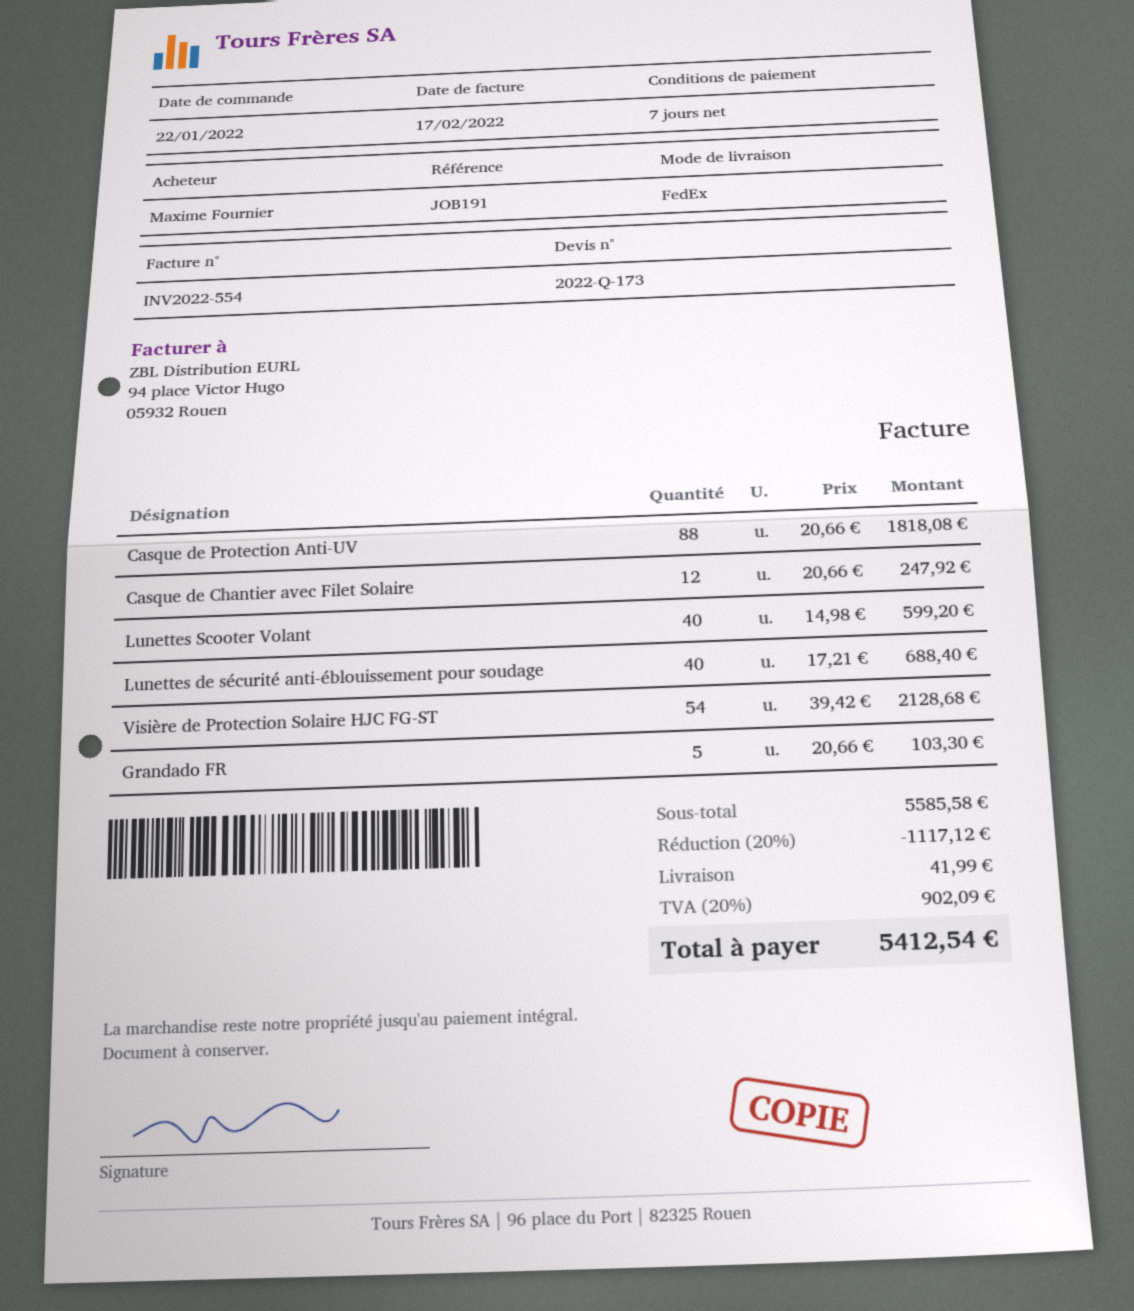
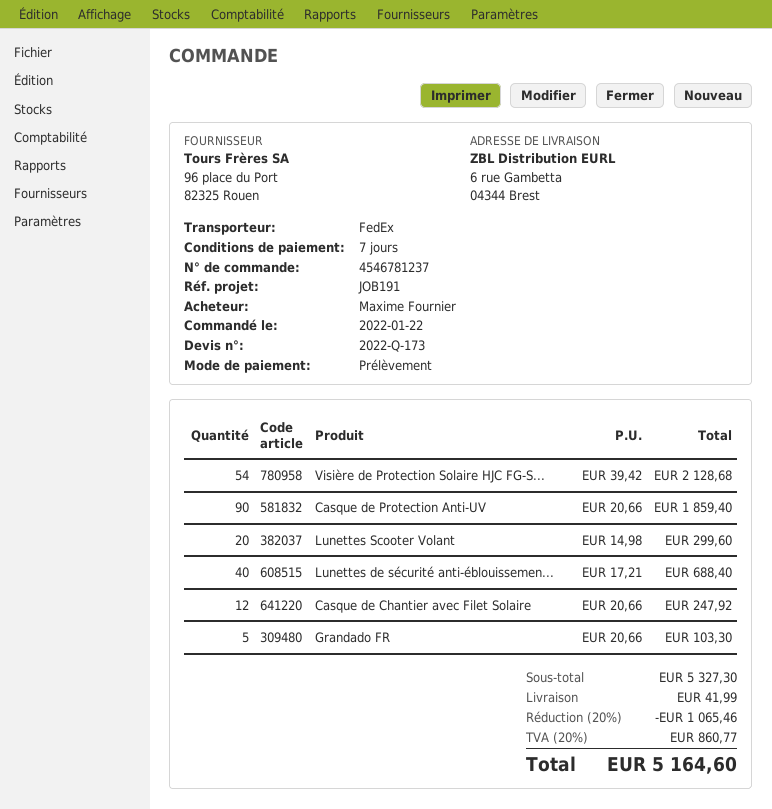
Casque de Protection Anti-UV: 88 x 20.66 = 1818.08 -> 90 x 20.66 = 1859.40
Lunettes Scooter Volant: 40 x 14.98 = 599.20 -> 20 x 14.98 = 299.60
subtotal: 5585.58 -> 5327.30
discount: 20% = 1117.12 -> 20% = 1065.46
tax: 20% = 902.09 -> 20% = 860.77
total: 5412.54 -> 5164.60

